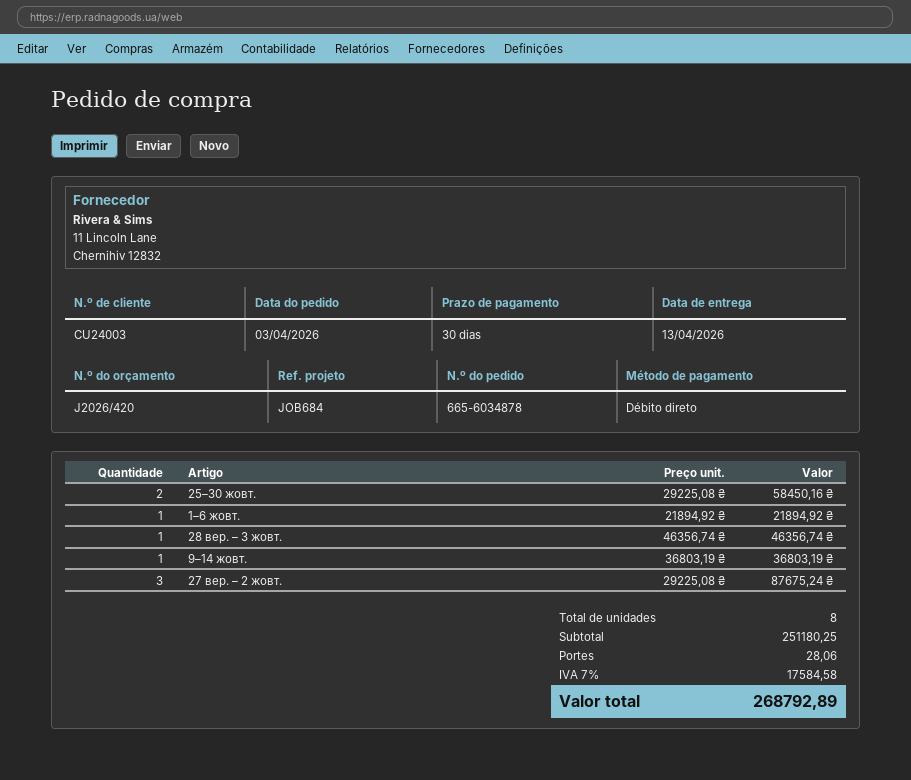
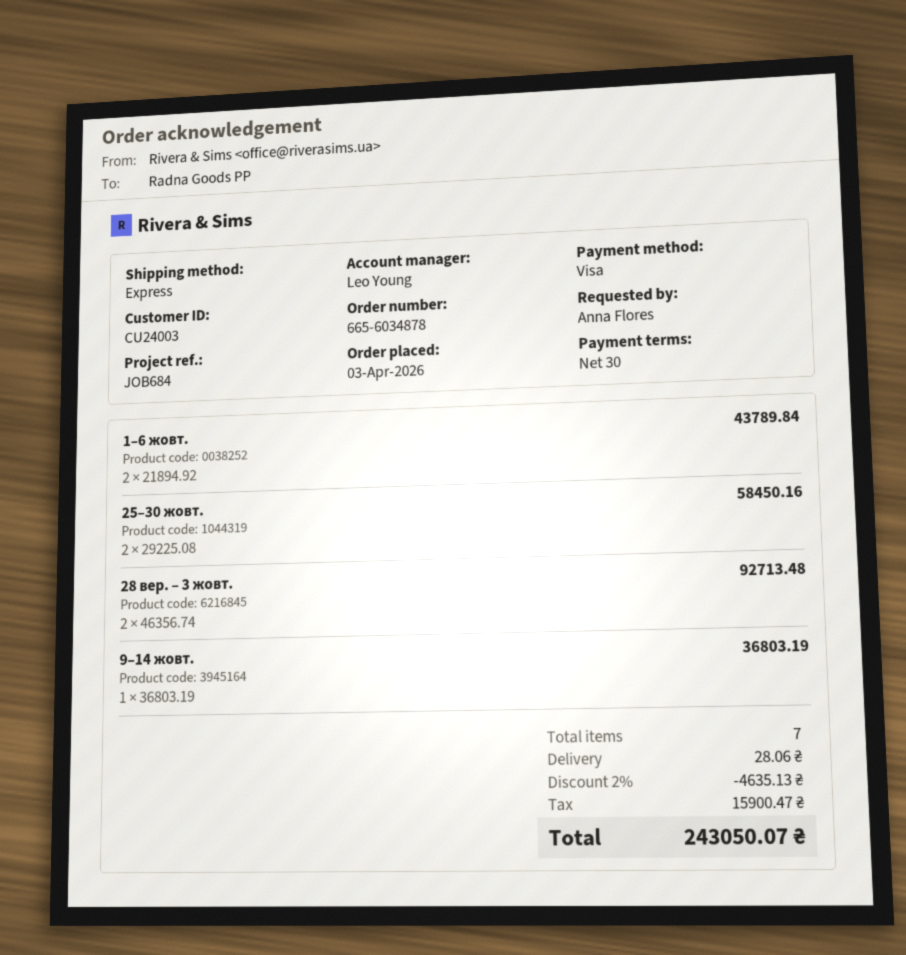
payment method: direct debit -> Visa
1–6 жовт.: 1 x 21894.92 = 21894.92 -> 2 x 21894.92 = 43789.84
28 вер. – 3 жовт.: 1 x 46356.74 = 46356.74 -> 2 x 46356.74 = 92713.48
27 вер. – 2 жовт.: 3 x 29225.08 = 87675.24 -> none
total quantity: 8 -> 7
discount: none -> 2% = 4635.13
tax: 17584.58 -> 15900.47
total: 268792.89 -> 243050.07

